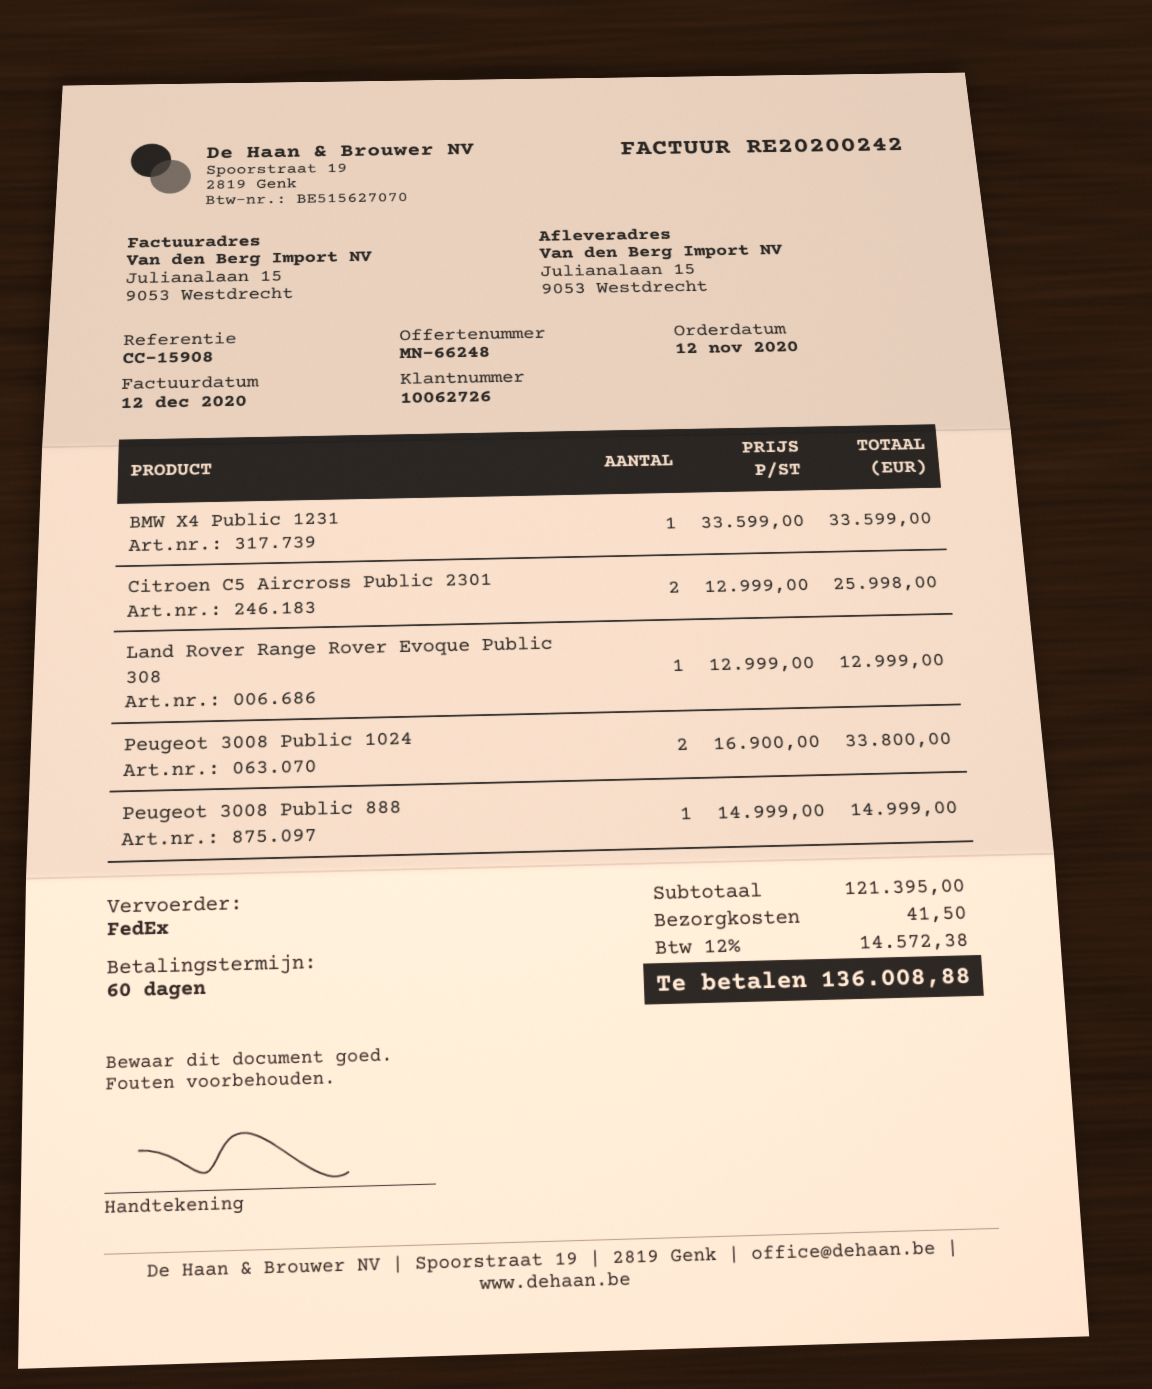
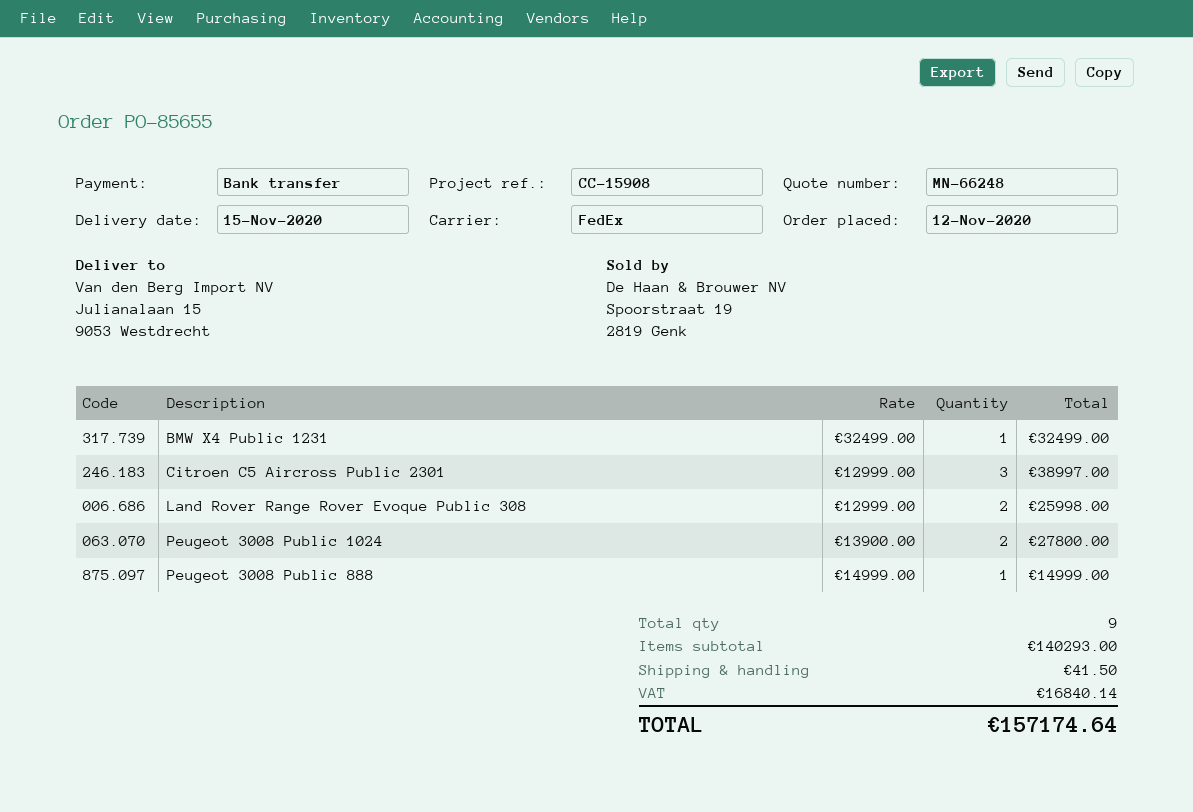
BMW X4 Public 1231: 1 x 33599.00 = 33599.00 -> 1 x 32499.00 = 32499.00
Citroen C5 Aircross Public 2301: 2 x 12999.00 = 25998.00 -> 3 x 12999.00 = 38997.00
Land Rover Range Rover Evoque Public 308: 1 x 12999.00 = 12999.00 -> 2 x 12999.00 = 25998.00
Peugeot 3008 Public 1024: 2 x 16900.00 = 33800.00 -> 2 x 13900.00 = 27800.00
subtotal: 121395.00 -> 140293.00
tax: 14572.38 -> 16840.14
total: 136008.88 -> 157174.64

